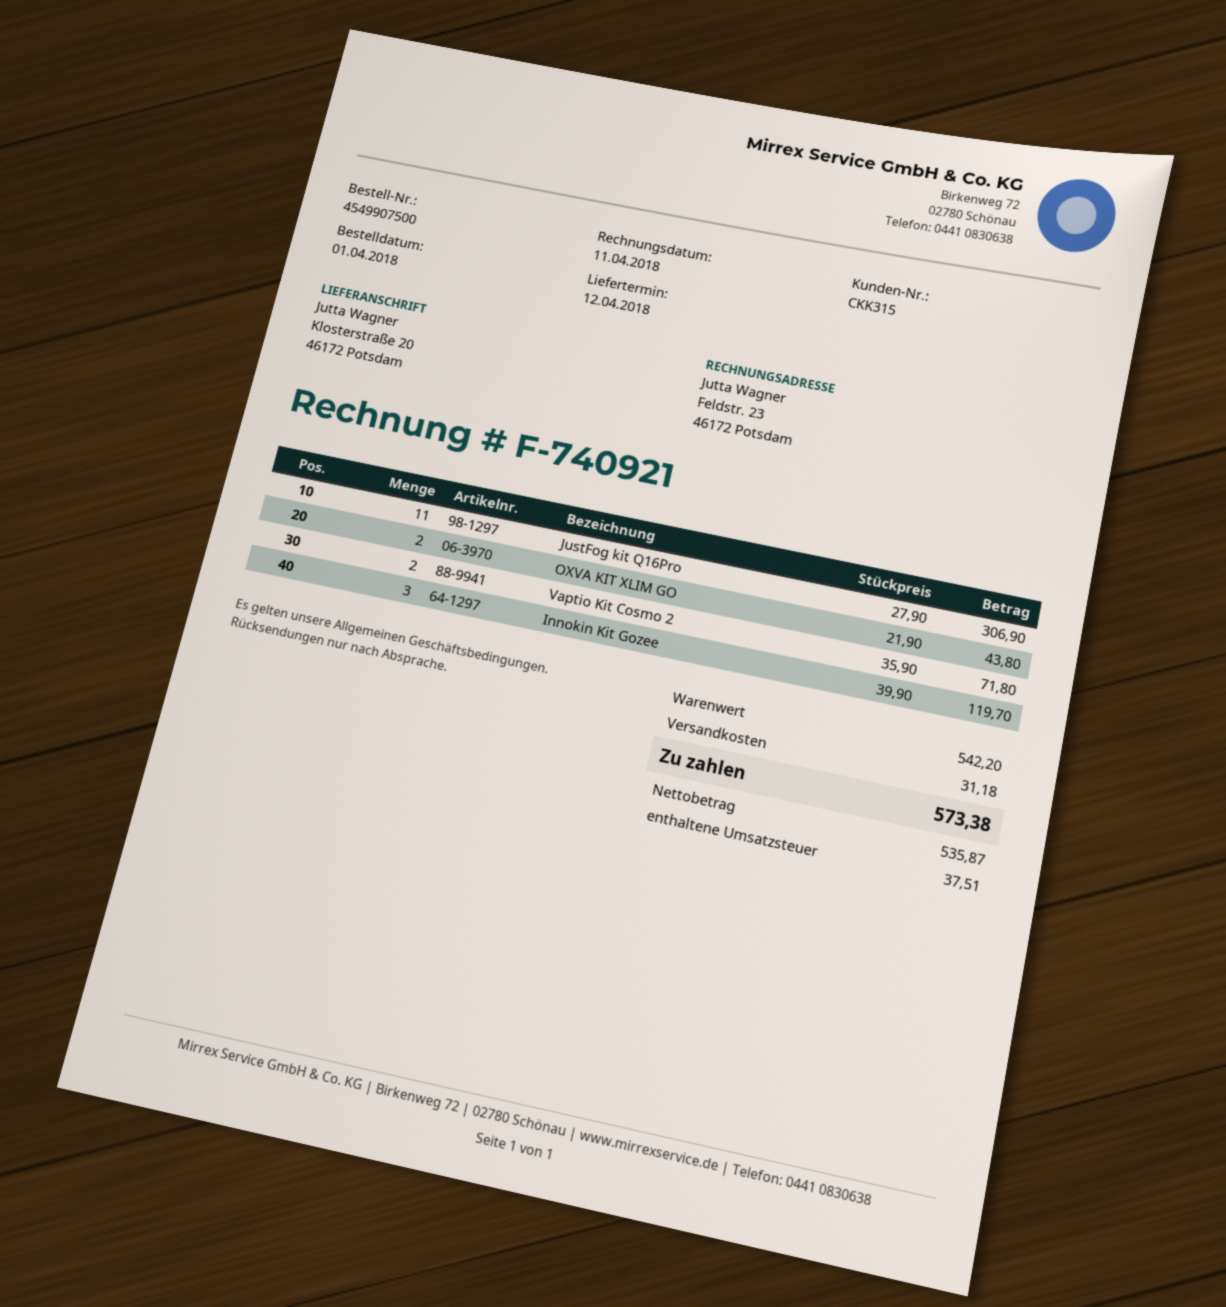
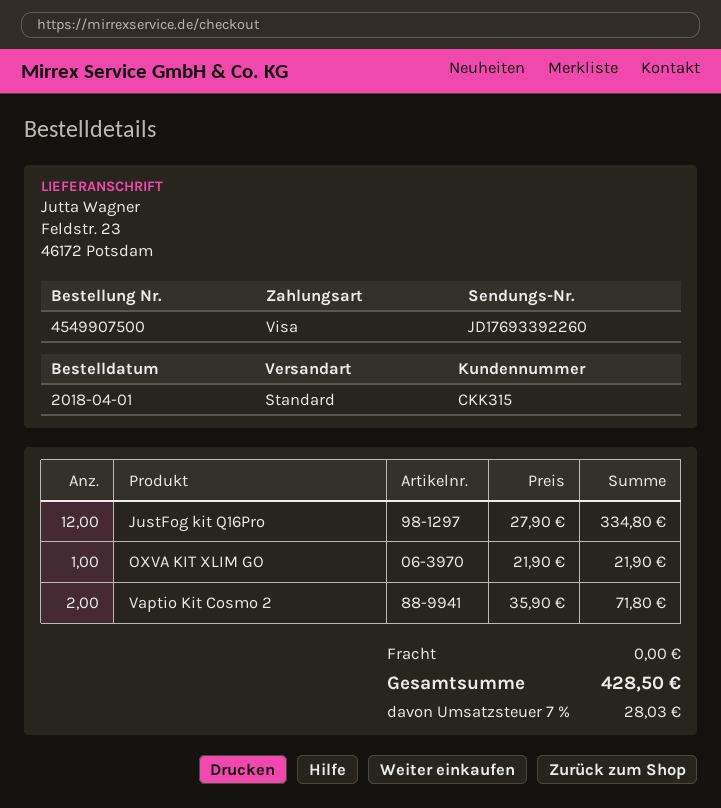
ship to: Klosterstraße 20, 46172 Potsdam -> Feldstr. 23, 46172 Potsdam
JustFog kit Q16Pro: 11 x 27.90 = 306.90 -> 12 x 27.90 = 334.80
OXVA KIT XLIM GO: 2 x 21.90 = 43.80 -> 1 x 21.90 = 21.90
Innokin Kit Gozee: 3 x 39.90 = 119.70 -> none
shipping: 31.18 -> 0.00
tax: 37.51 -> 28.03
total: 573.38 -> 428.50

